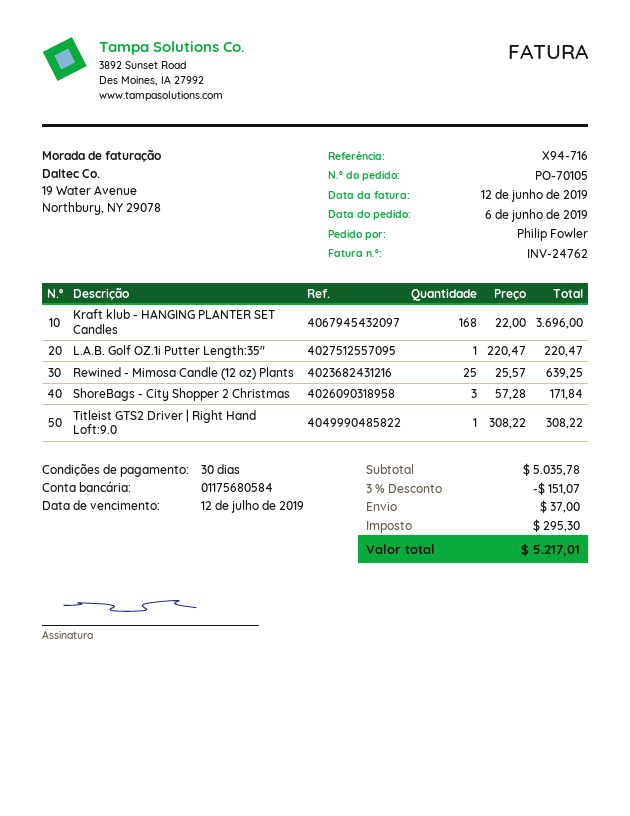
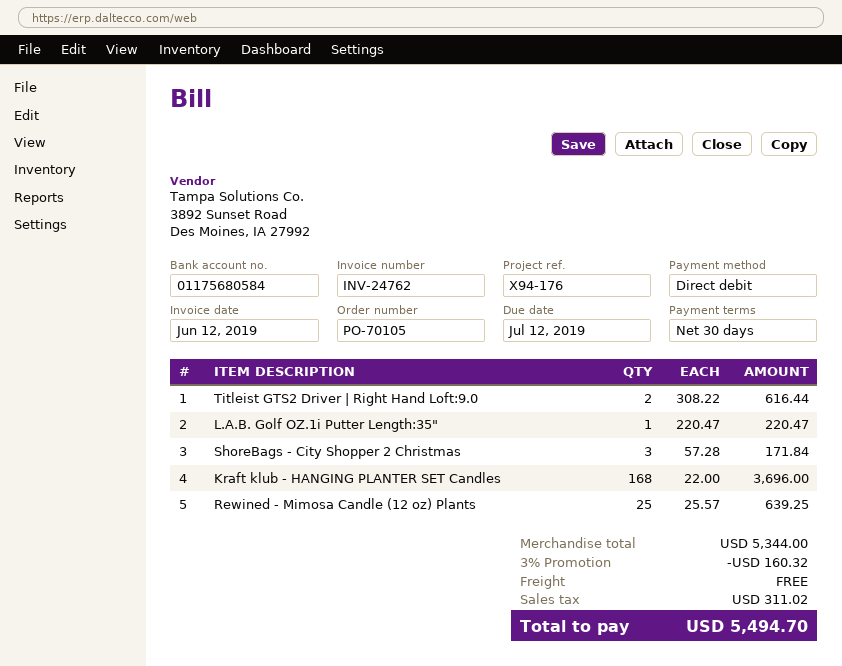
reference: X94-716 -> X94-176
Titleist GTS2 Driver | Right Hand Loft:9.0: 1 x 308.22 = 308.22 -> 2 x 308.22 = 616.44
subtotal: 5035.78 -> 5344.00
discount: 3% = 151.07 -> 3% = 160.32
shipping: 37.00 -> 0.00
tax: 295.30 -> 311.02
total: 5217.01 -> 5494.70

